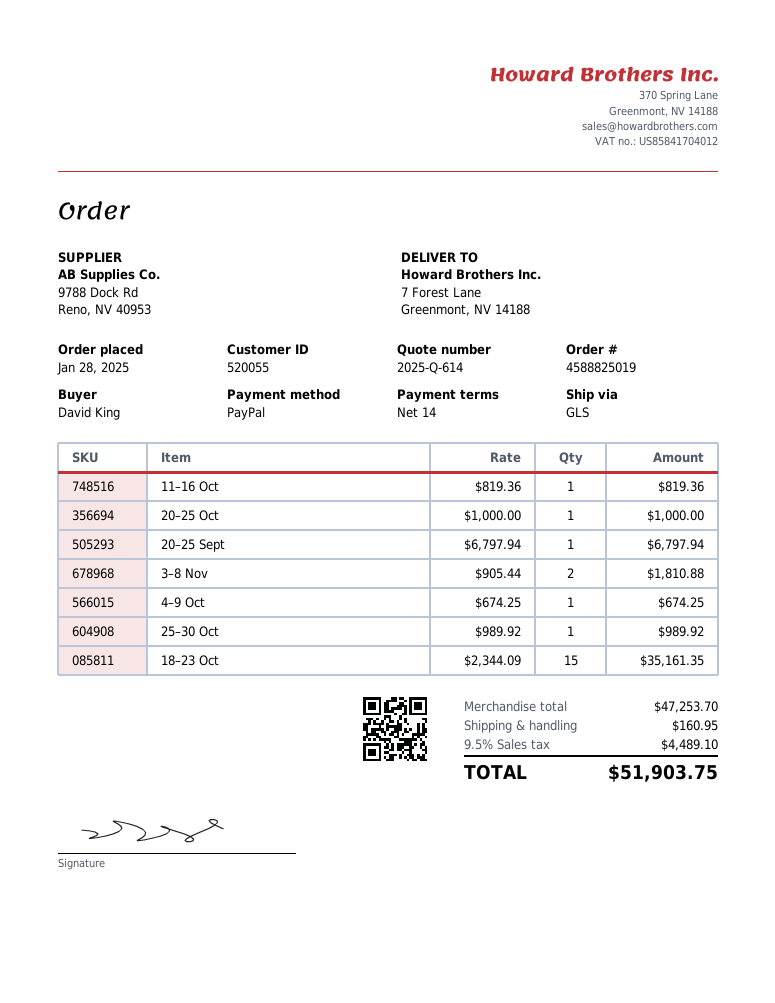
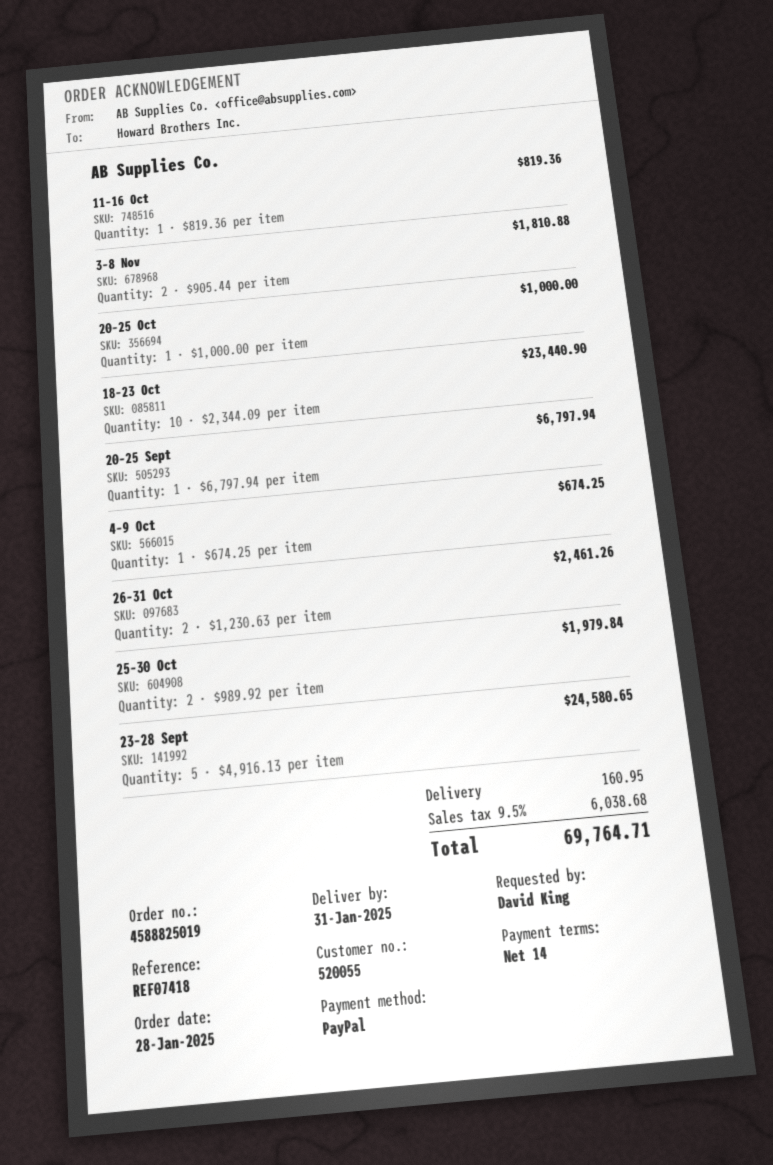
25–30 Oct: 1 x 989.92 = 989.92 -> 2 x 989.92 = 1979.84
18–23 Oct: 15 x 2344.09 = 35161.35 -> 10 x 2344.09 = 23440.90
26–31 Oct: none -> 2 x 1230.63 = 2461.26
23–28 Sept: none -> 5 x 4916.13 = 24580.65
tax: 9.5% = 4489.10 -> 9.5% = 6038.68
total: 51903.75 -> 69764.71

